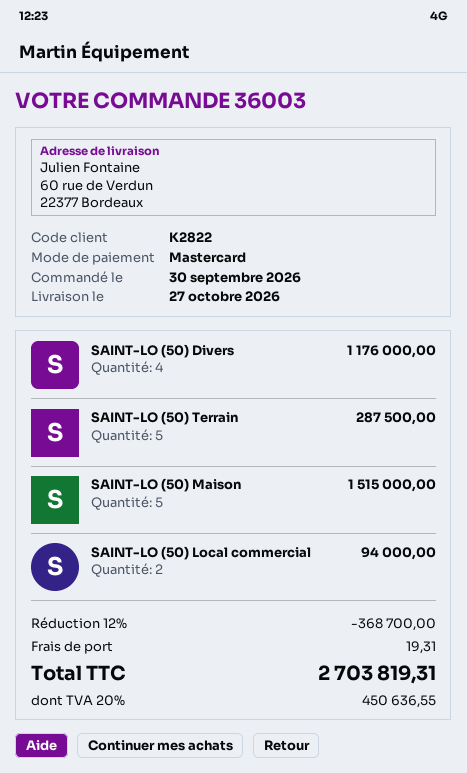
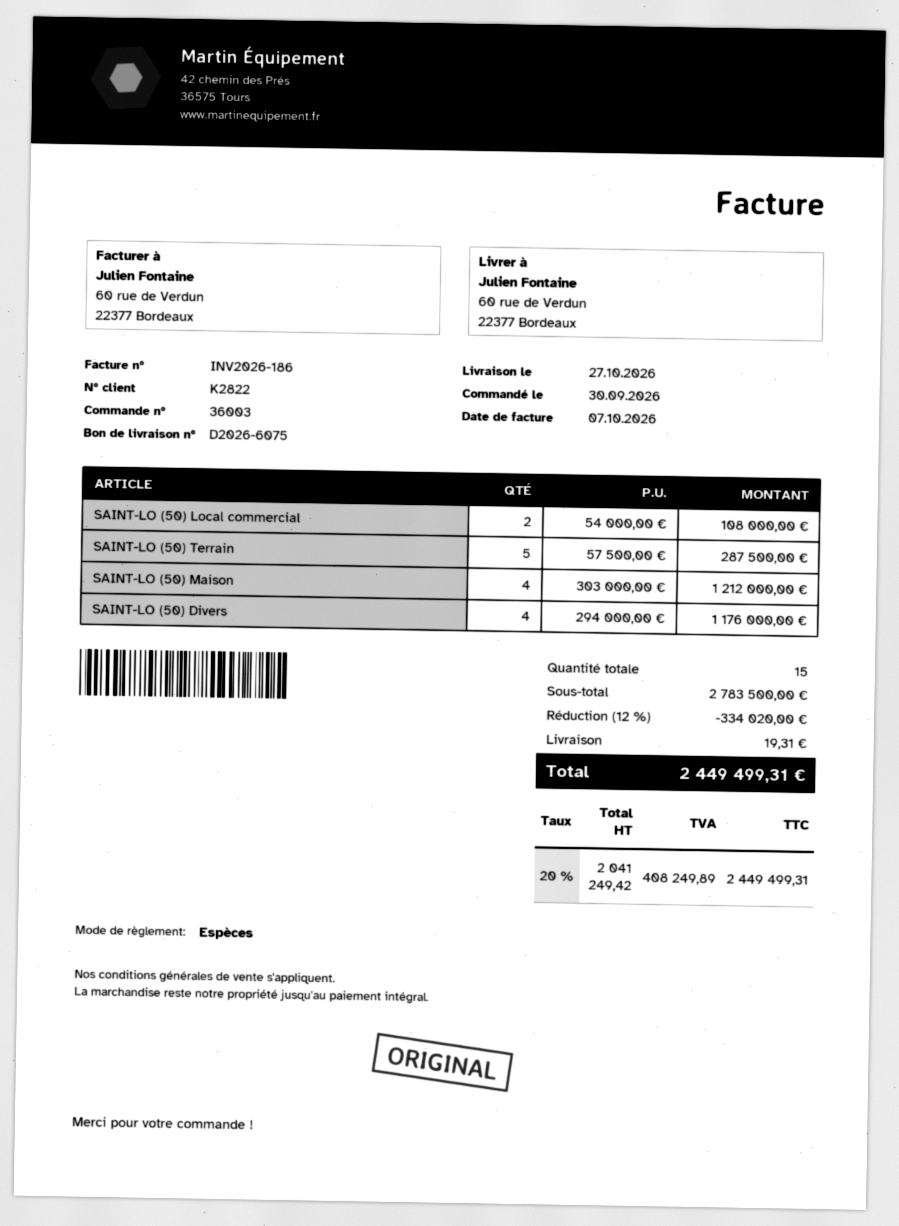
payment method: Mastercard -> cash
SAINT-LO (50) Maison: 5 for 1515000.00 -> 4 for 1212000.00
SAINT-LO (50) Local commercial: 2 for 94000.00 -> 2 for 108000.00
discount: 12% = 368700.00 -> 12% = 334020.00
tax: 20% = 450636.55 -> 20% = 408249.89
total: 2703819.31 -> 2449499.31

